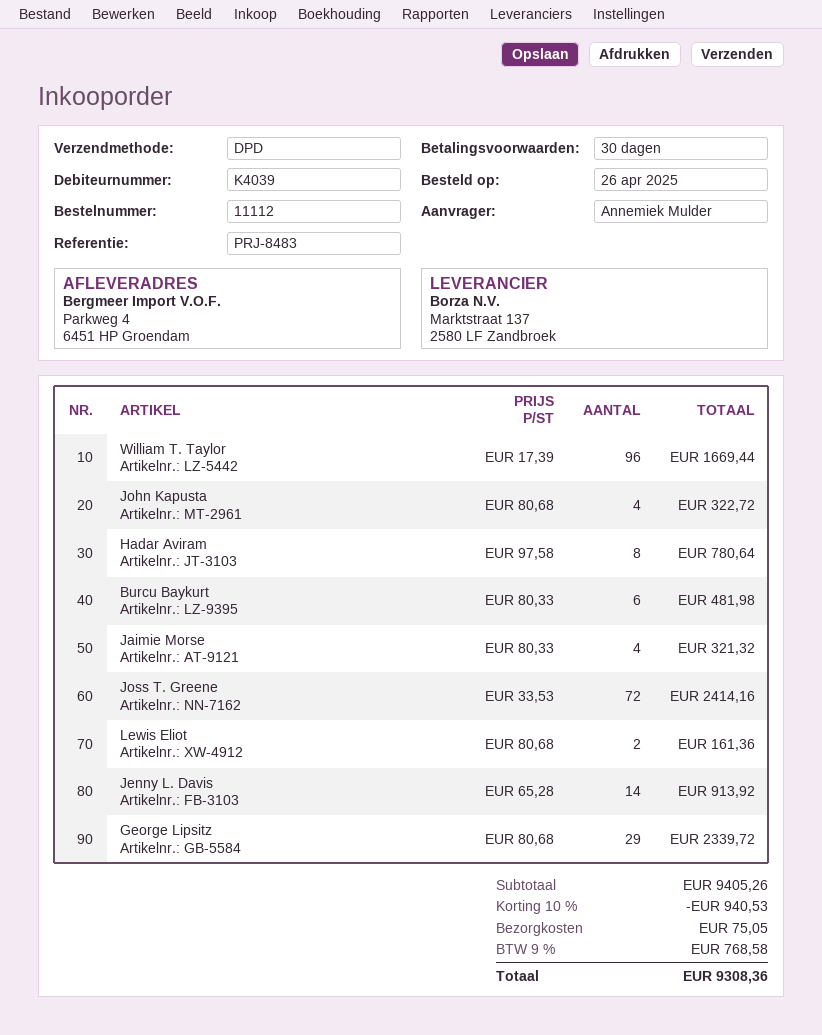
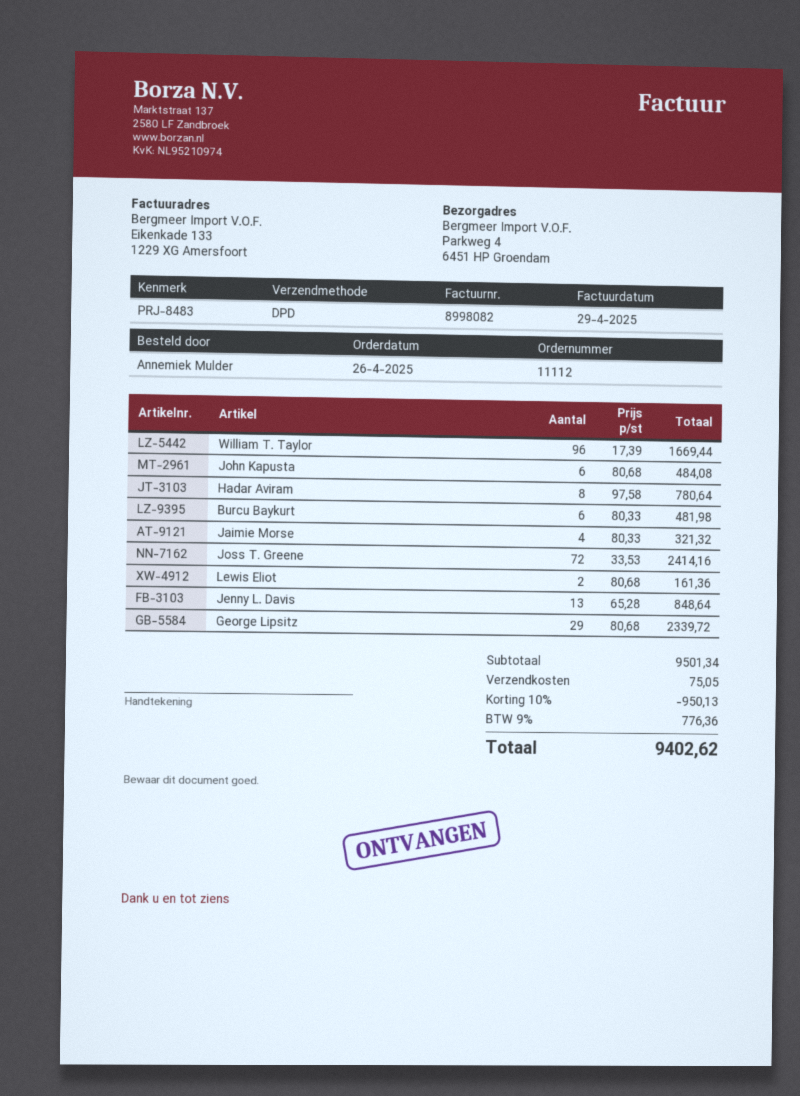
John Kapusta: 4 x 80.68 = 322.72 -> 6 x 80.68 = 484.08
Jenny L. Davis: 14 x 65.28 = 913.92 -> 13 x 65.28 = 848.64
subtotal: 9405.26 -> 9501.34
discount: 10% = 940.53 -> 10% = 950.13
tax: 9% = 768.58 -> 9% = 776.36
total: 9308.36 -> 9402.62

